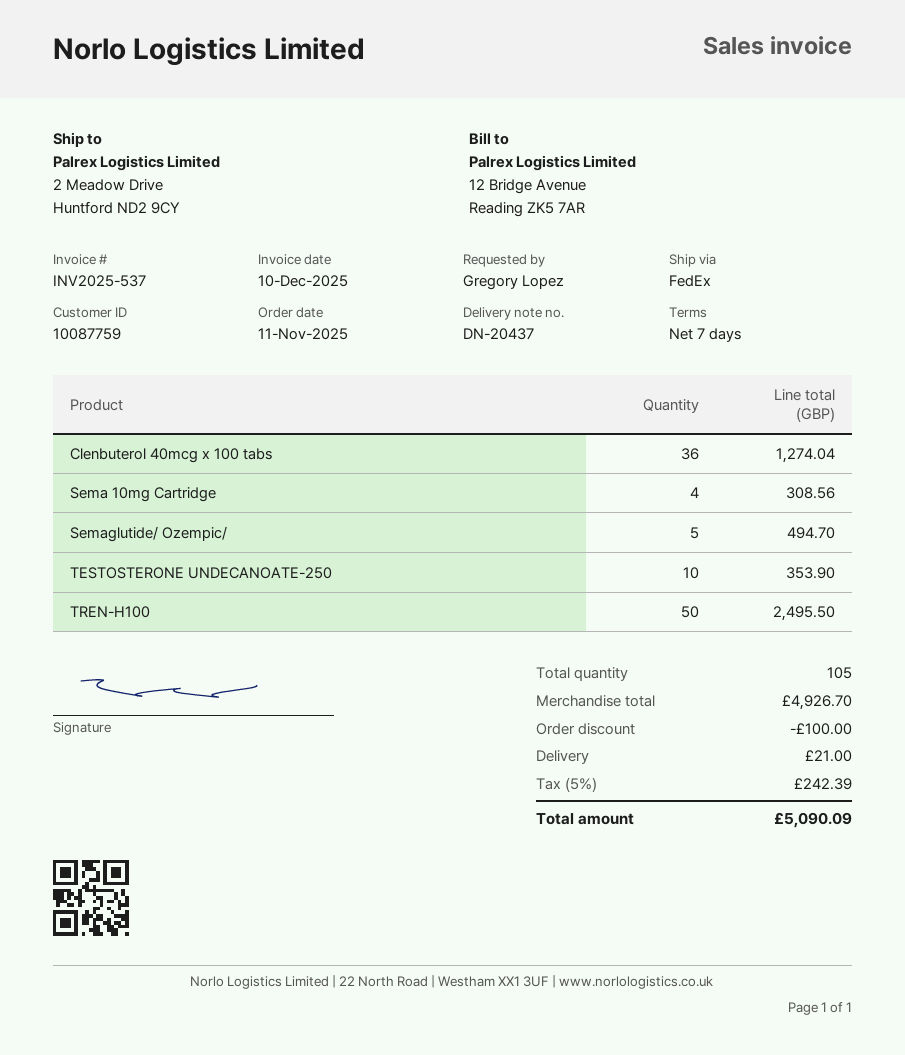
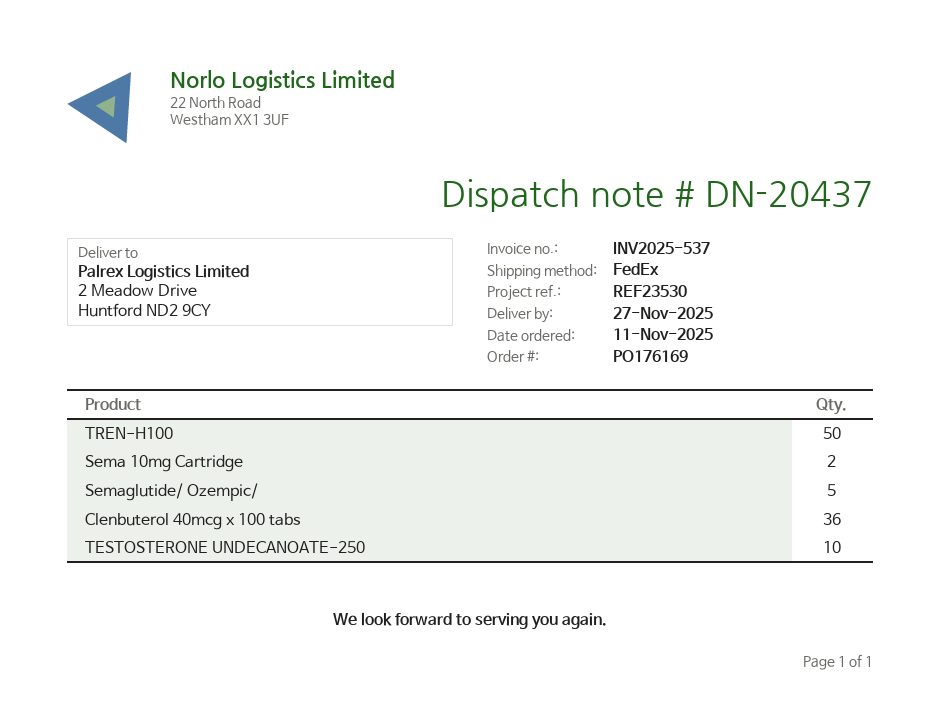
Sema 10mg Cartridge: 4 -> 2

